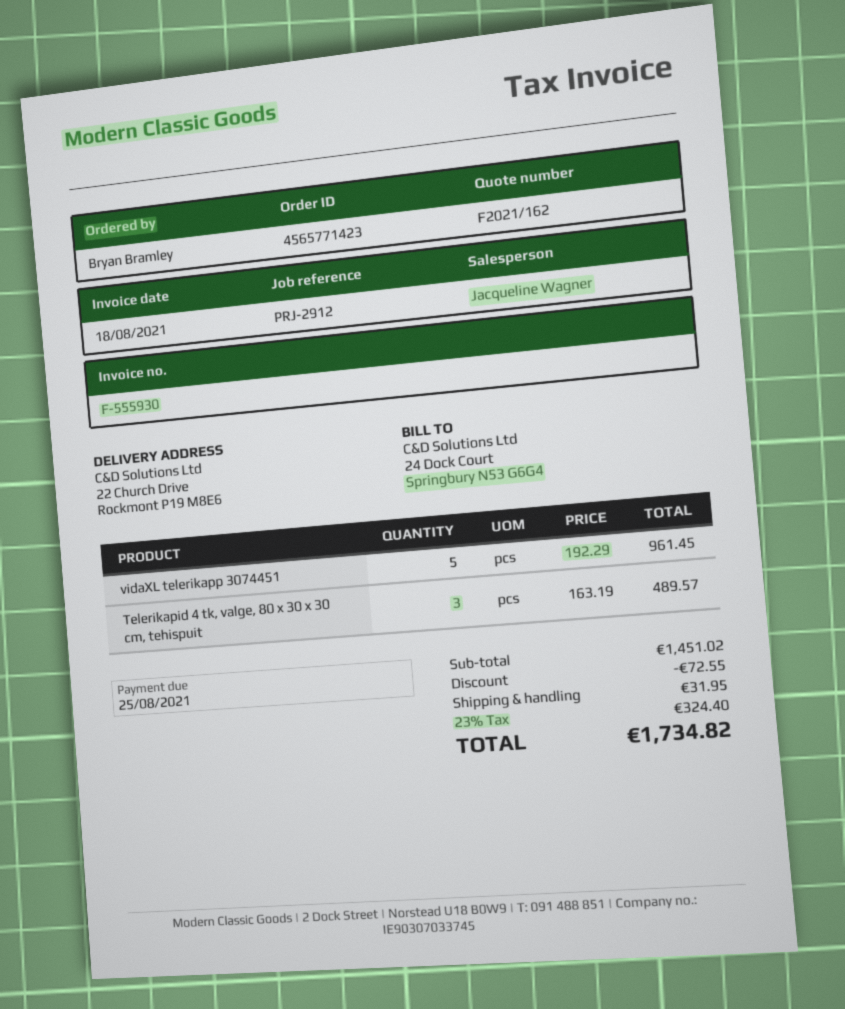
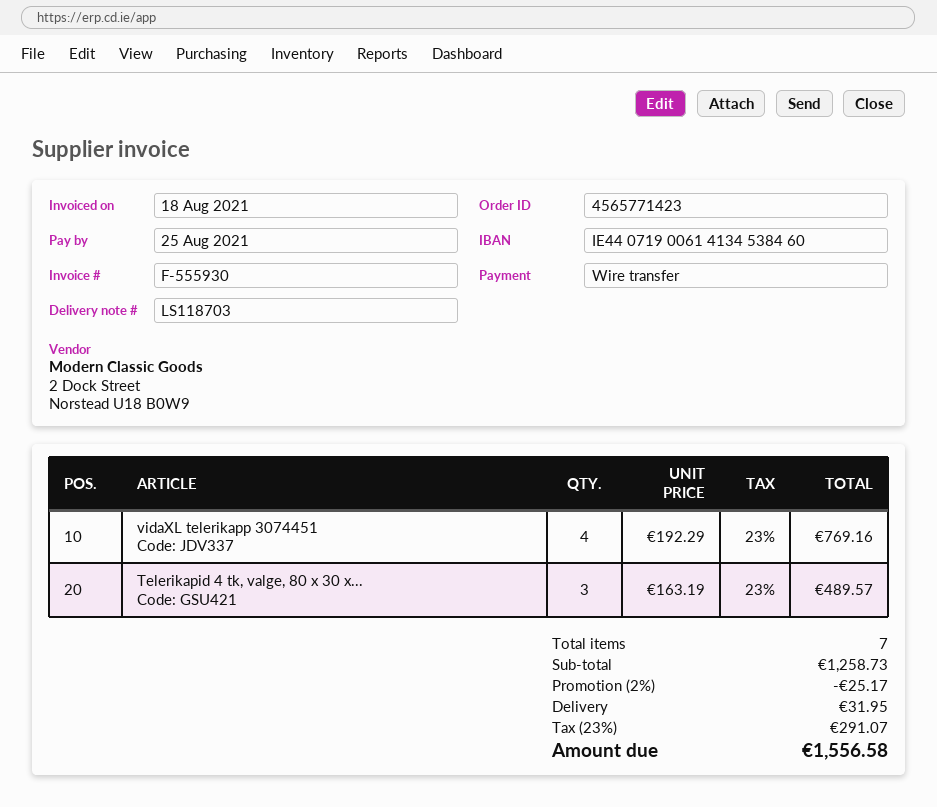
vidaXL telerikapp 3074451: 5 x 192.29 = 961.45 -> 4 x 192.29 = 769.16
subtotal: 1451.02 -> 1258.73
discount: 72.55 -> 25.17
tax: 23% = 324.40 -> 23% = 291.07
total: 1734.82 -> 1556.58

